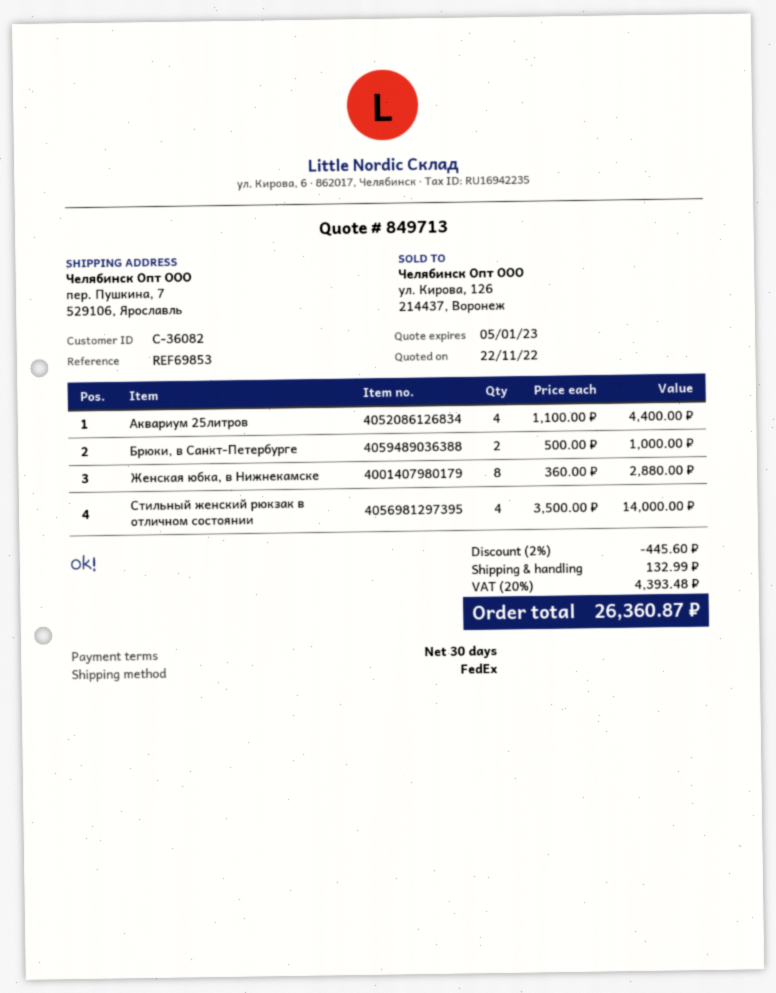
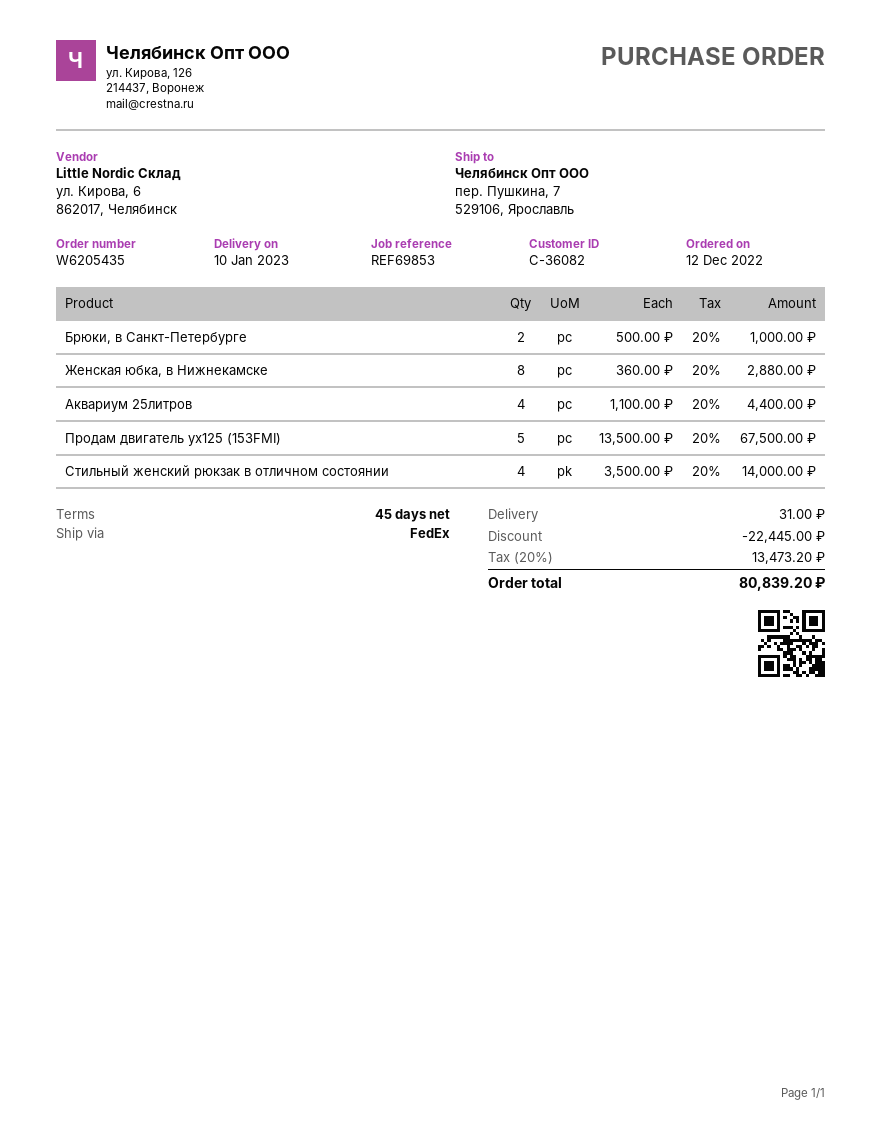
payment terms: 30 days -> 45 days
Продам двигатель yx125 (153FMI): none -> 5 x 13500.00 = 67500.00
discount: 445.60 -> 22445.00
shipping: 132.99 -> 31.00
tax: 20% = 4393.48 -> 20% = 13473.20
total: 26360.87 -> 80839.20

